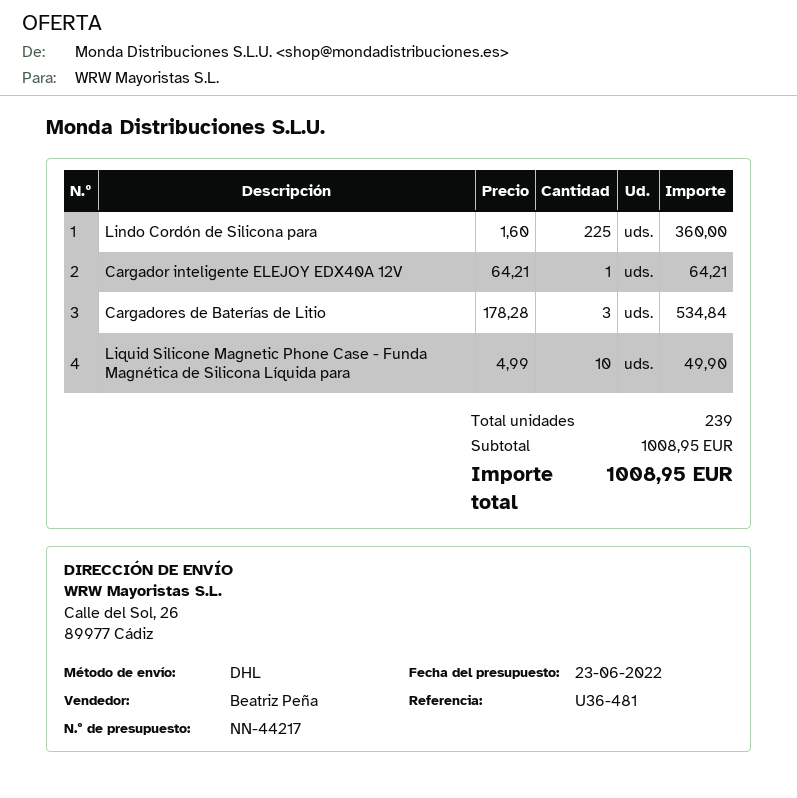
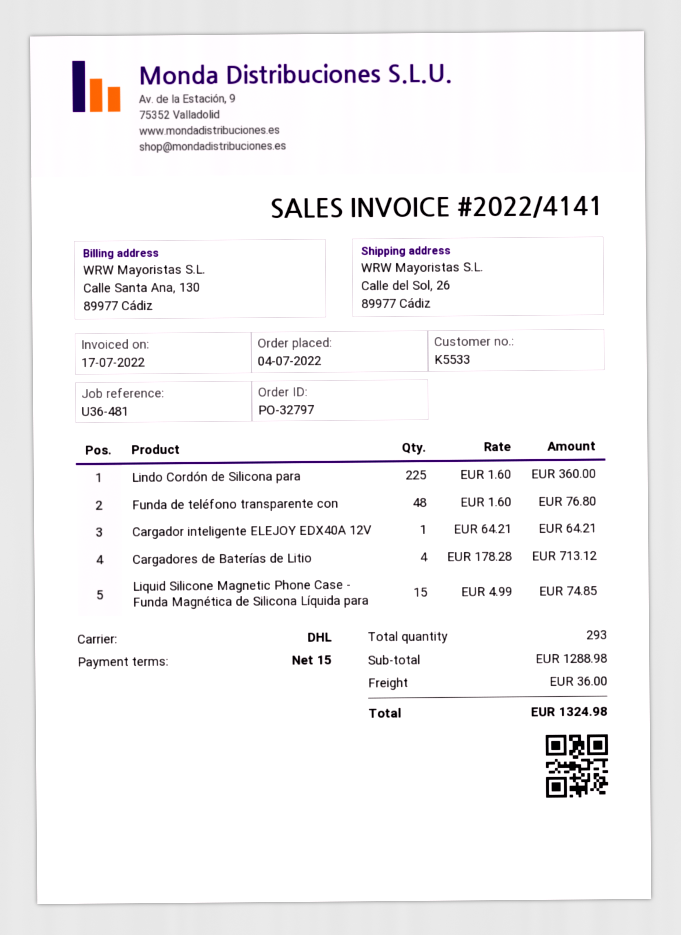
Cargadores de Baterías de Litio: 3 x 178.28 = 534.84 -> 4 x 178.28 = 713.12
Liquid Silicone Magnetic Phone Case - Funda Magnética de Silicona Líquida para: 10 x 4.99 = 49.90 -> 15 x 4.99 = 74.85
Funda de teléfono transparente con: none -> 48 x 1.60 = 76.80
total quantity: 239 -> 293
subtotal: 1008.95 -> 1288.98
shipping: none -> 36.00
total: 1008.95 -> 1324.98

